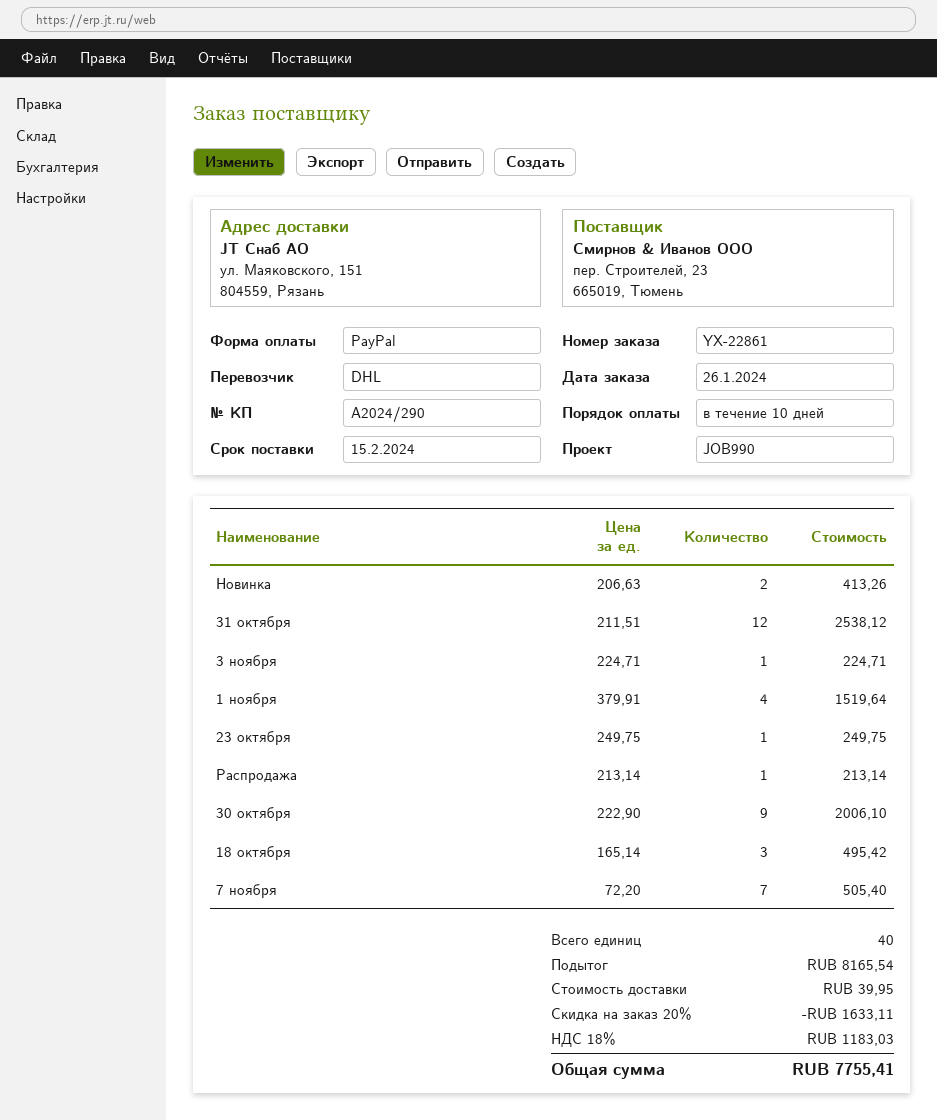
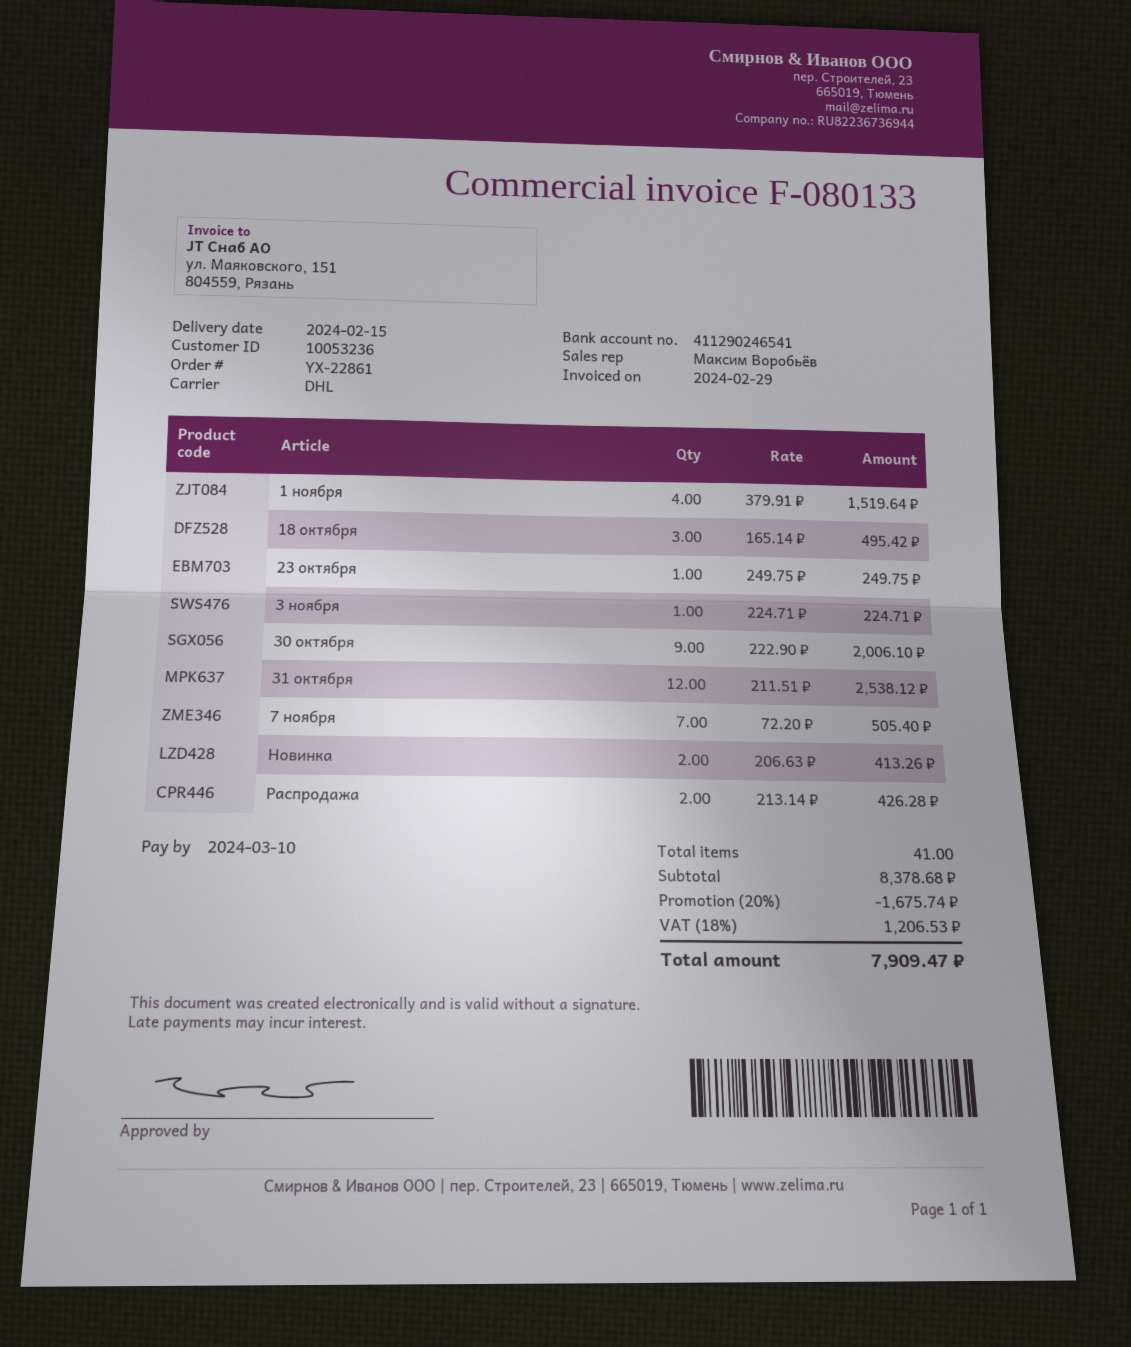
Распродажа: 1 x 213.14 = 213.14 -> 2 x 213.14 = 426.28
total quantity: 40 -> 41
subtotal: 8165.54 -> 8378.68
discount: 20% = 1633.11 -> 20% = 1675.74
shipping: 39.95 -> none
tax: 18% = 1183.03 -> 18% = 1206.53
total: 7755.41 -> 7909.47

